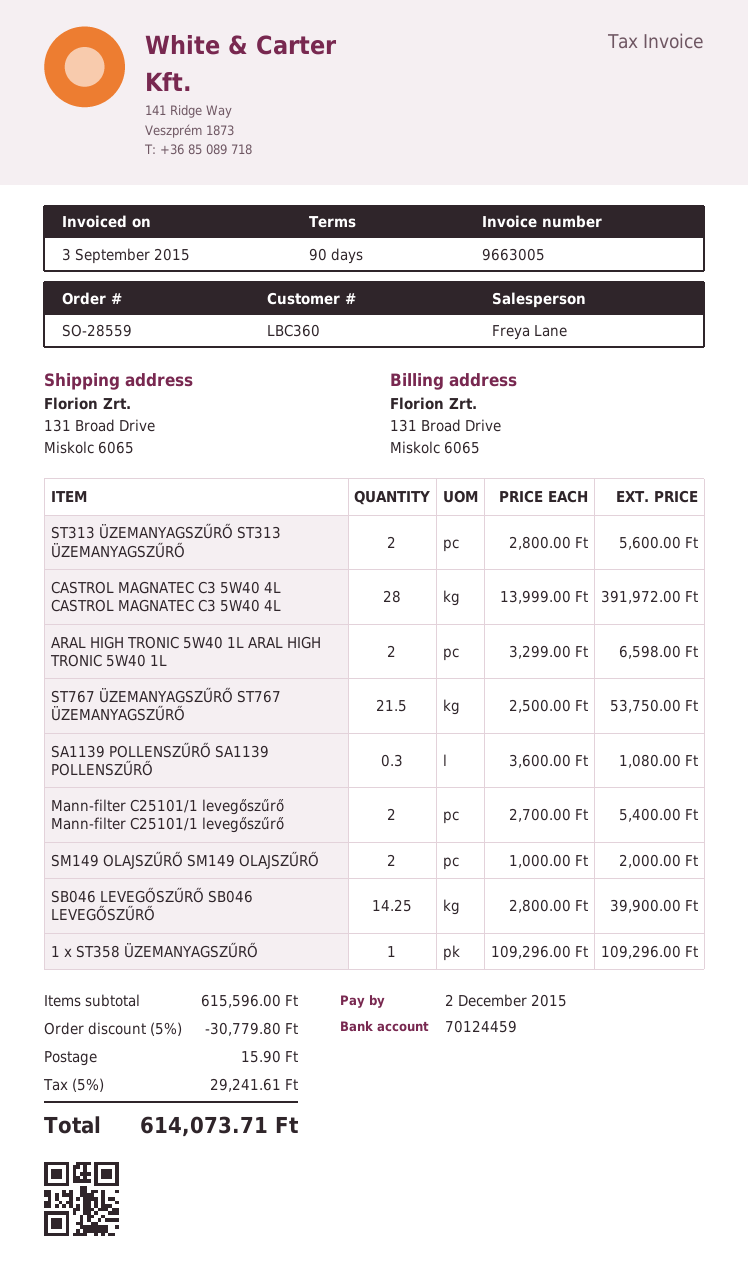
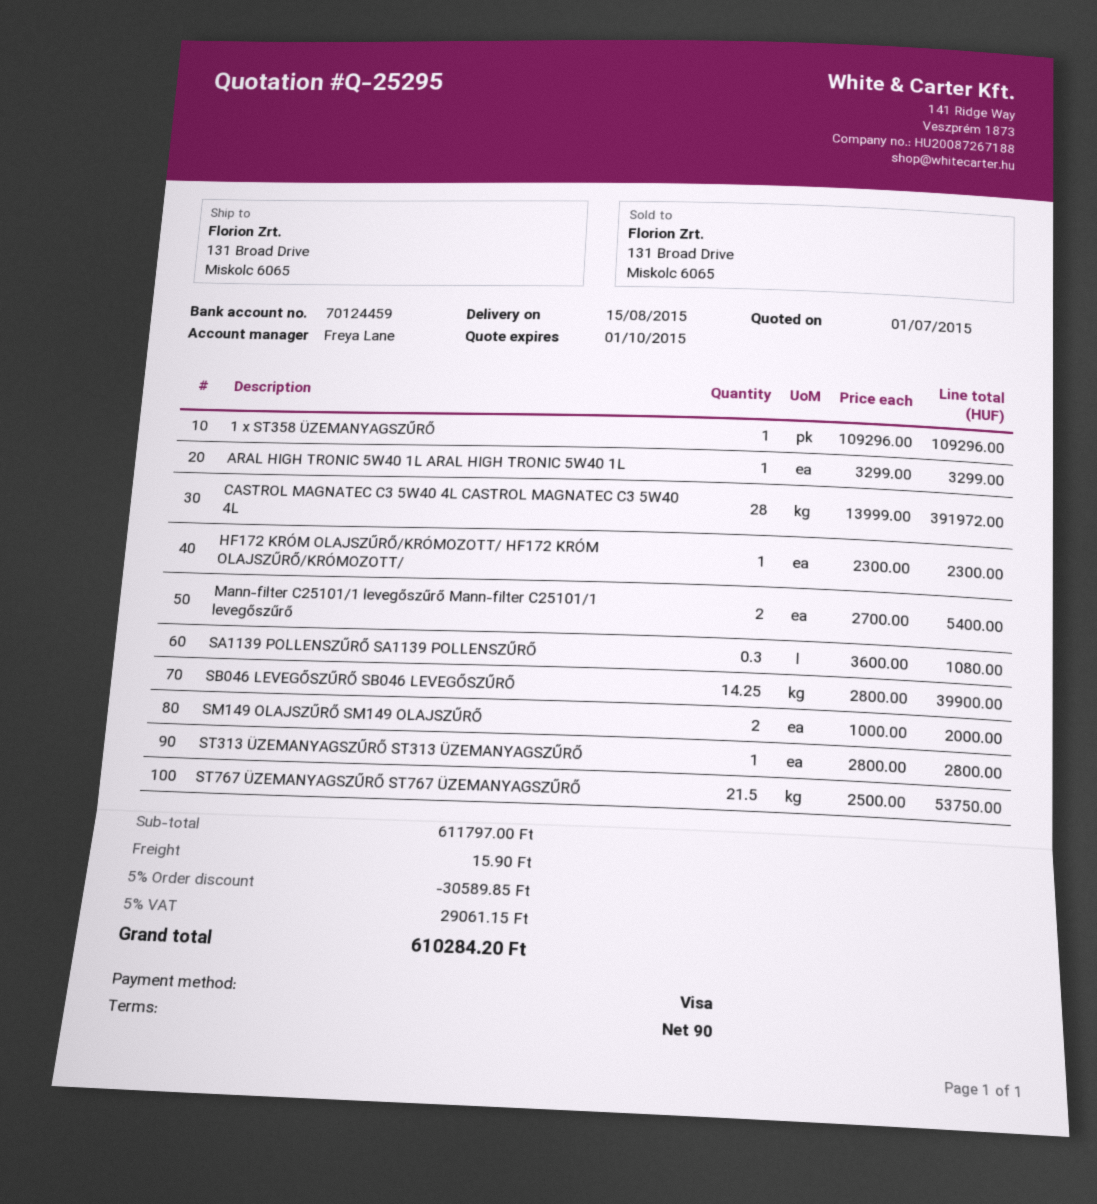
ST313 ÜZEMANYAGSZŰRŐ ST313 ÜZEMANYAGSZŰRŐ: 2 x 2800.00 = 5600.00 -> 1 x 2800.00 = 2800.00
ARAL HIGH TRONIC 5W40 1L ARAL HIGH TRONIC 5W40 1L: 2 x 3299.00 = 6598.00 -> 1 x 3299.00 = 3299.00
HF172 KRÓM OLAJSZŰRŐ/KRÓMOZOTT/ HF172 KRÓM OLAJSZŰRŐ/KRÓMOZOTT/: none -> 1 x 2300.00 = 2300.00
subtotal: 615596.00 -> 611797.00
discount: 5% = 30779.80 -> 5% = 30589.85
tax: 5% = 29241.61 -> 5% = 29061.15
total: 614073.71 -> 610284.20

